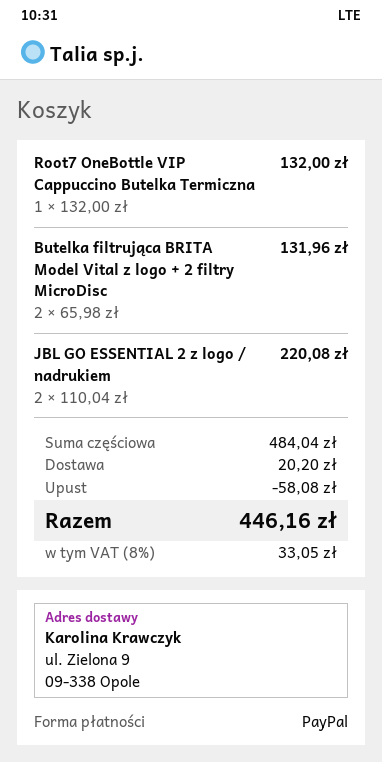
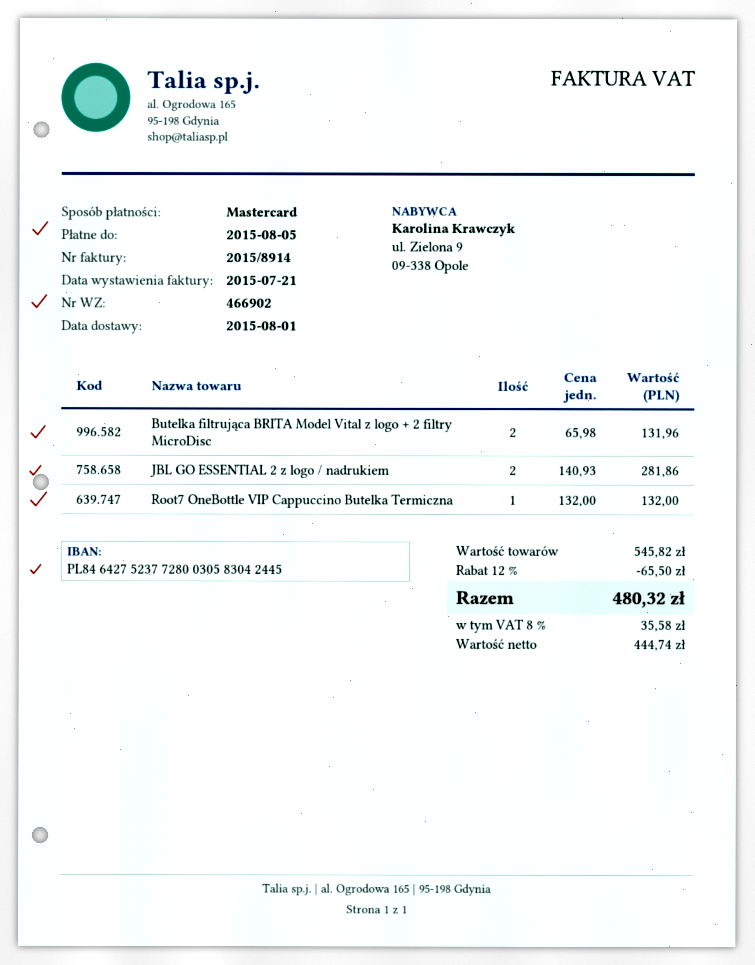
payment method: PayPal -> Mastercard
JBL GO ESSENTIAL 2 z logo / nadrukiem: 2 x 110.04 = 220.08 -> 2 x 140.93 = 281.86
subtotal: 484.04 -> 545.82
discount: 58.08 -> 65.50
shipping: 20.20 -> none
tax: 8% = 33.05 -> 8% = 35.58
total: 446.16 -> 480.32

